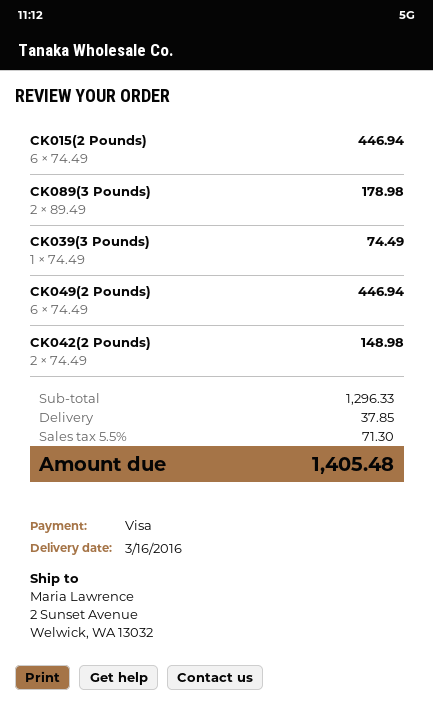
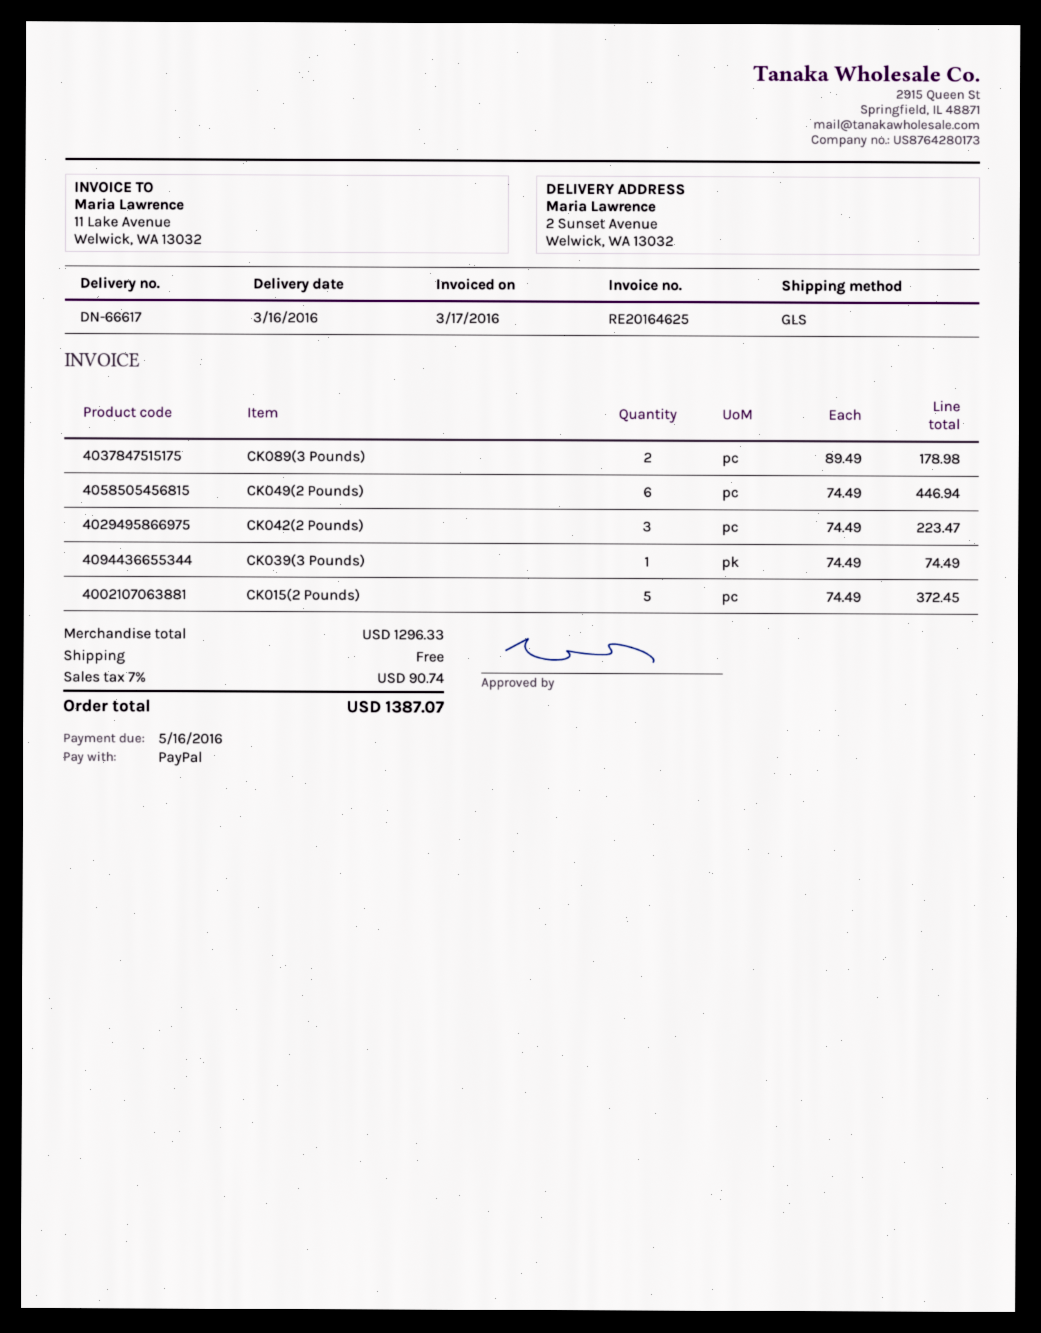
payment method: Visa -> PayPal
CK015(2 Pounds): 6 x 74.49 = 446.94 -> 5 x 74.49 = 372.45
CK042(2 Pounds): 2 x 74.49 = 148.98 -> 3 x 74.49 = 223.47
shipping: 37.85 -> 0.00
tax: 5.5% = 71.30 -> 7% = 90.74
total: 1405.48 -> 1387.07

